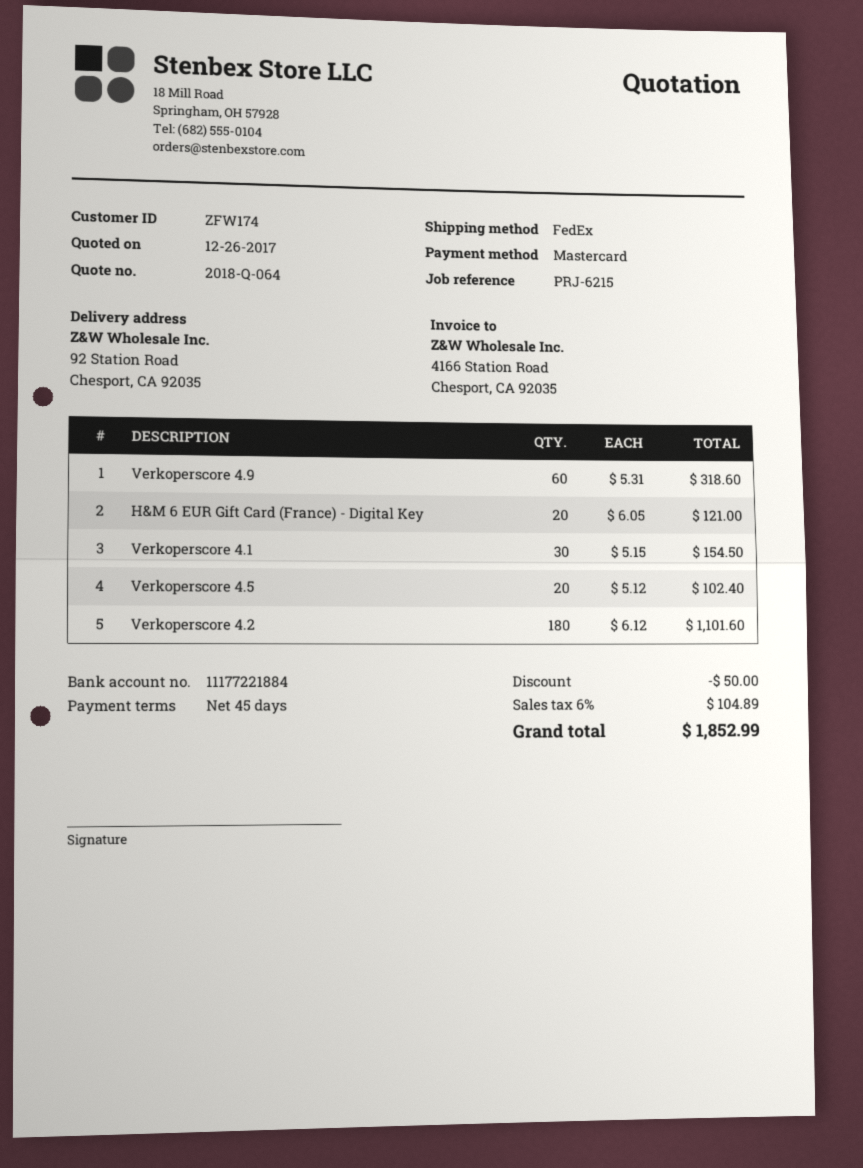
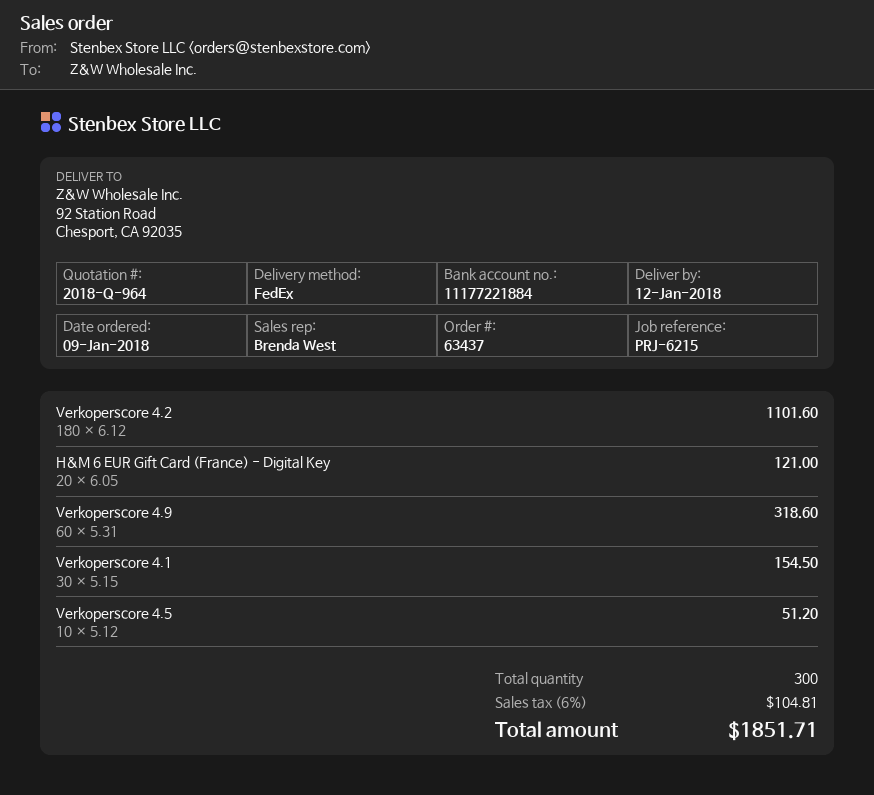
quote number: 2018-Q-064 -> 2018-Q-964
Verkoperscore 4.5: 20 x 5.12 = 102.40 -> 10 x 5.12 = 51.20
discount: 50.00 -> none
tax: 6% = 104.89 -> 6% = 104.81
total: 1852.99 -> 1851.71

